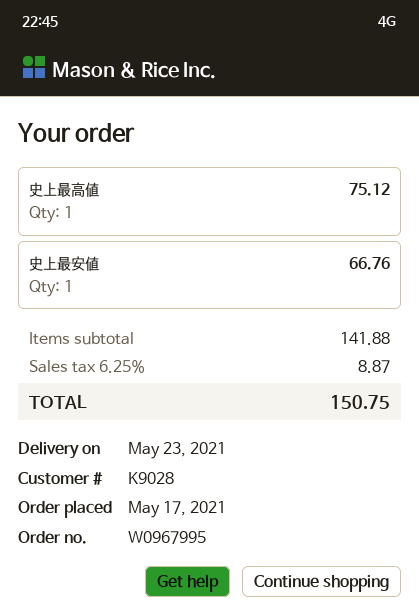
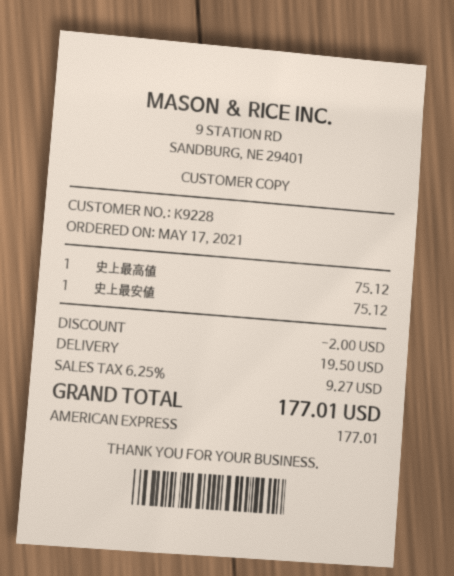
customer number: K9028 -> K9228
史上最安値: 1 for 66.76 -> 1 for 75.12
discount: none -> 2.00
shipping: none -> 19.50
tax: 6.25% = 8.87 -> 6.25% = 9.27
total: 150.75 -> 177.01

